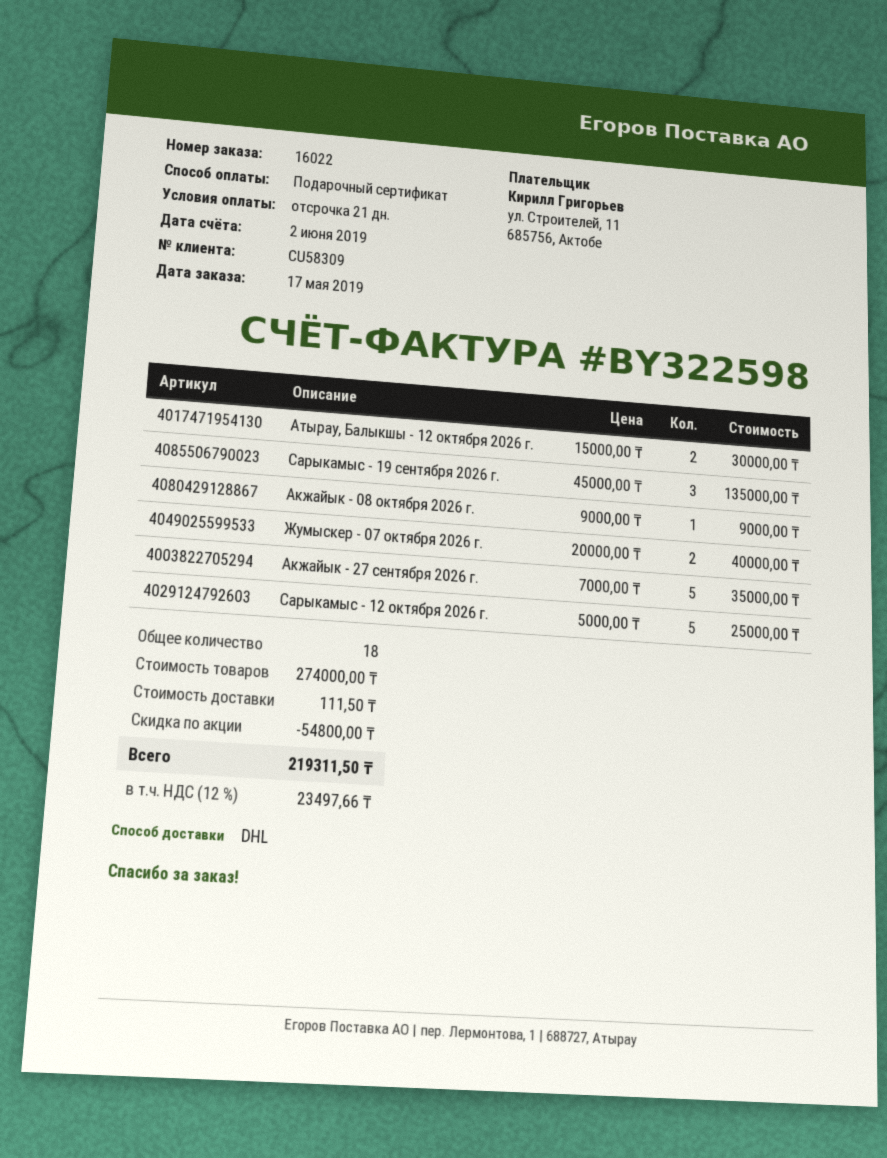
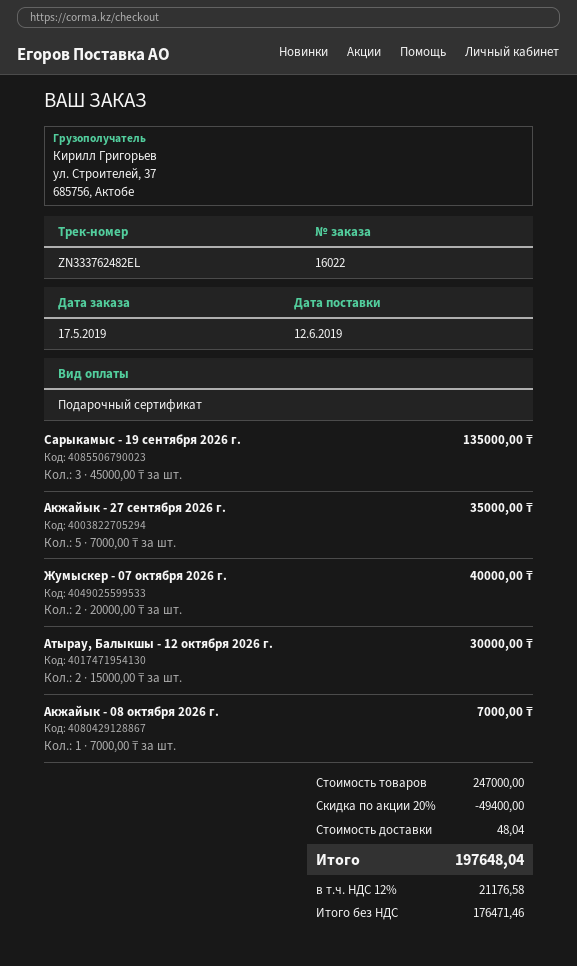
Акжайык - 08 октября 2026 г.: 1 x 9000.00 = 9000.00 -> 1 x 7000.00 = 7000.00
Сарыкамыс - 12 октября 2026 г.: 5 x 5000.00 = 25000.00 -> none
subtotal: 274000.00 -> 247000.00
discount: 54800.00 -> 49400.00
shipping: 111.50 -> 48.04
tax: 12% = 23497.66 -> 12% = 21176.58
total: 219311.50 -> 197648.04

